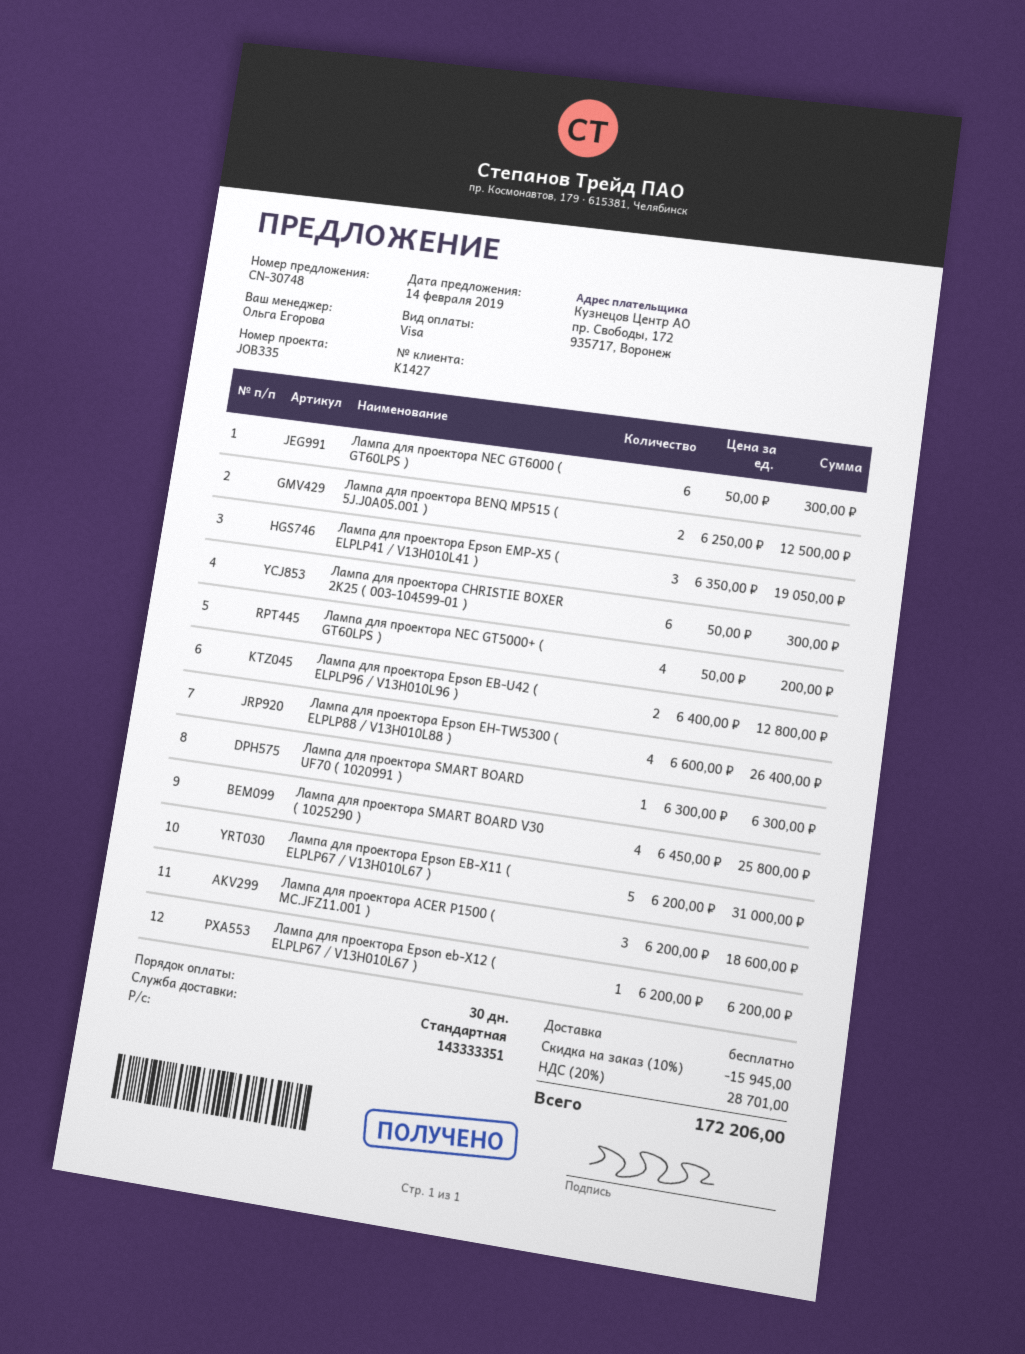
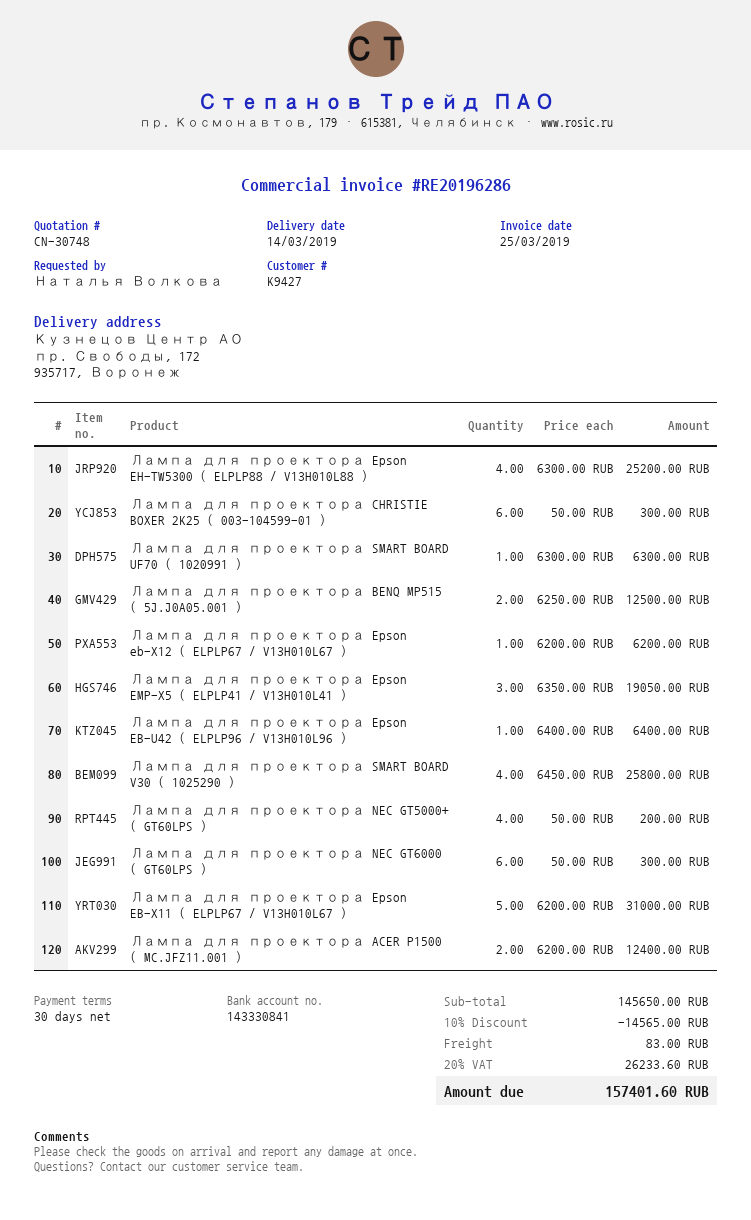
customer number: K1427 -> K9427
bank account: 143333351 -> 143330841
Лампа для проектора Epson EB-U42 ( ELPLP96 / V13H010L96 ): 2 x 6400.00 = 12800.00 -> 1 x 6400.00 = 6400.00
Лампа для проектора Epson EH-TW5300 ( ELPLP88 / V13H010L88 ): 4 x 6600.00 = 26400.00 -> 4 x 6300.00 = 25200.00
Лампа для проектора ACER P1500 ( MC.JFZ11.001 ): 3 x 6200.00 = 18600.00 -> 2 x 6200.00 = 12400.00
discount: 10% = 15945.00 -> 10% = 14565.00
shipping: 0.00 -> 83.00
tax: 20% = 28701.00 -> 20% = 26233.60
total: 172206.00 -> 157401.60

